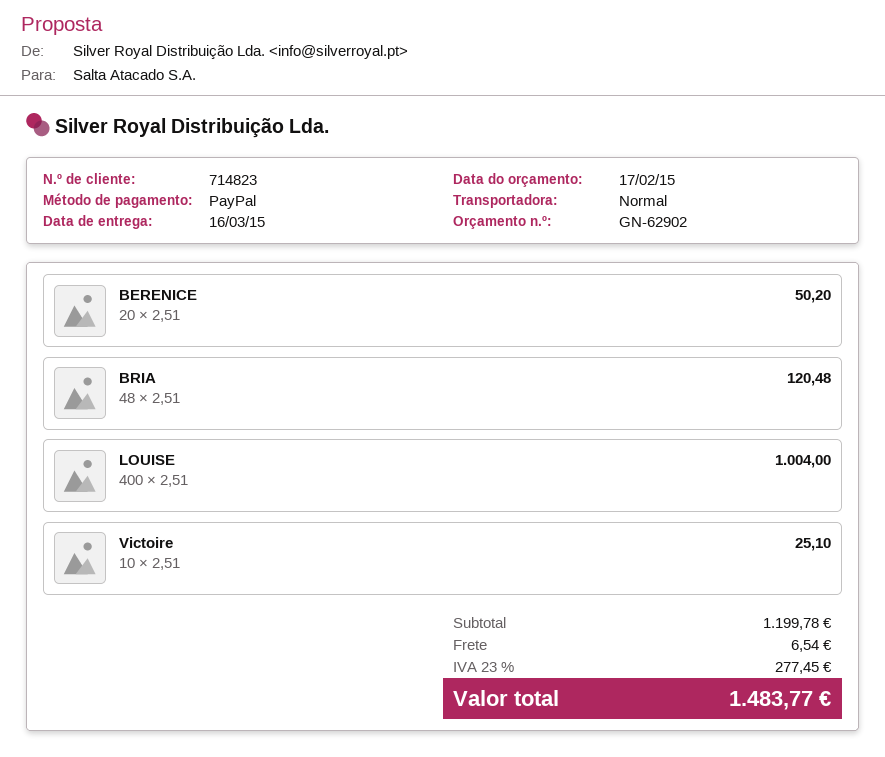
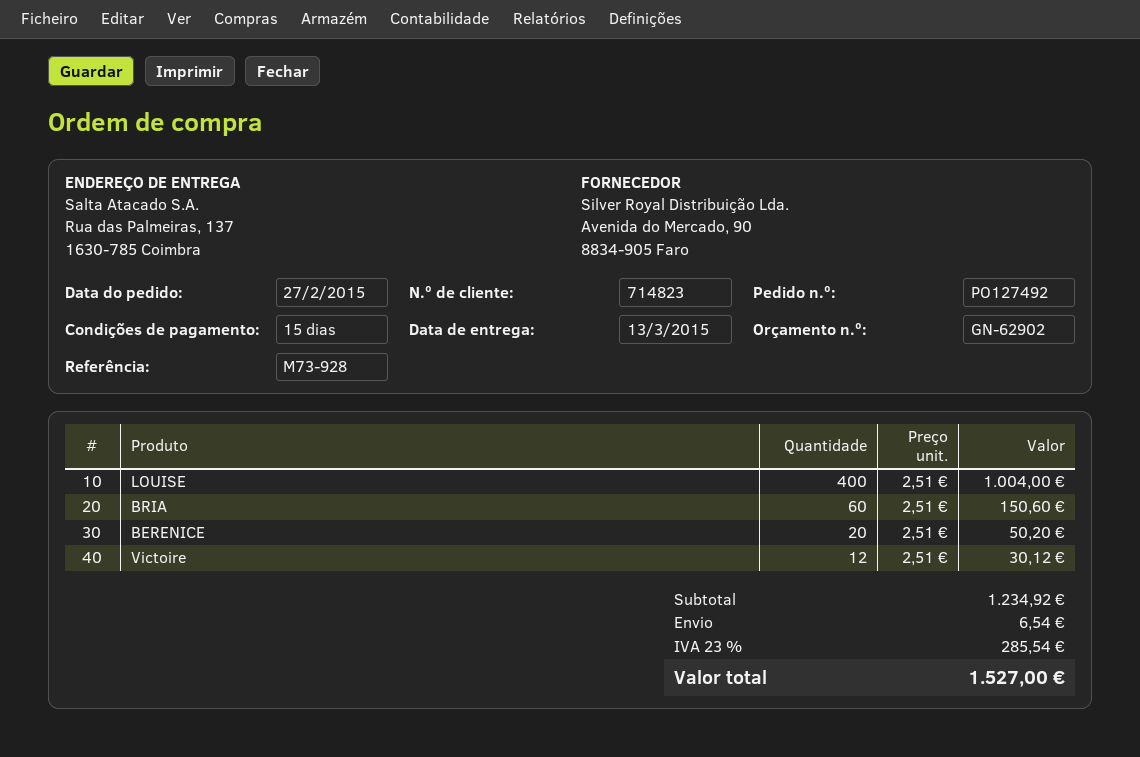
delivery date: 2015-03-16 -> 2015-03-13
BRIA: 48 x 2.51 = 120.48 -> 60 x 2.51 = 150.60
Victoire: 10 x 2.51 = 25.10 -> 12 x 2.51 = 30.12
subtotal: 1199.78 -> 1234.92
tax: 23% = 277.45 -> 23% = 285.54
total: 1483.77 -> 1527.00

